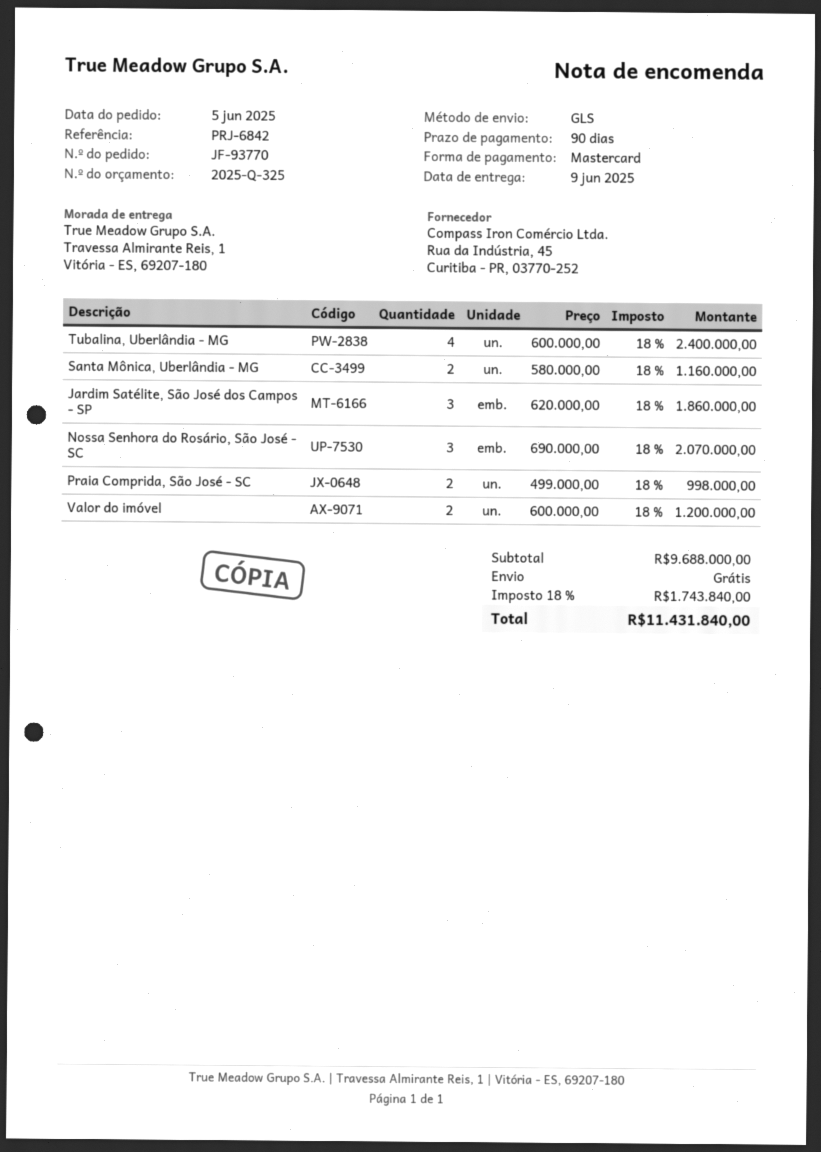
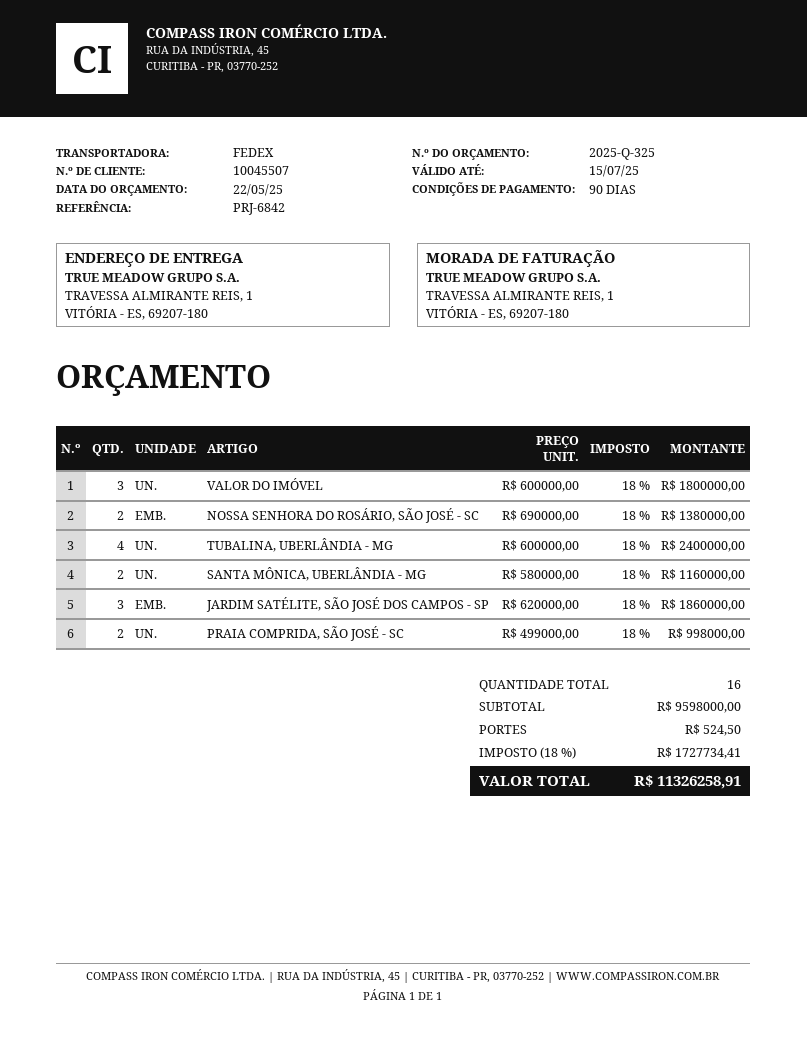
shipping method: GLS -> FedEx
Nossa Senhora do Rosário, São José - SC: 3 x 690000.00 = 2070000.00 -> 2 x 690000.00 = 1380000.00
Valor do imóvel: 2 x 600000.00 = 1200000.00 -> 3 x 600000.00 = 1800000.00
subtotal: 9688000.00 -> 9598000.00
shipping: 0.00 -> 524.50
tax: 18% = 1743840.00 -> 18% = 1727734.41
total: 11431840.00 -> 11326258.91

